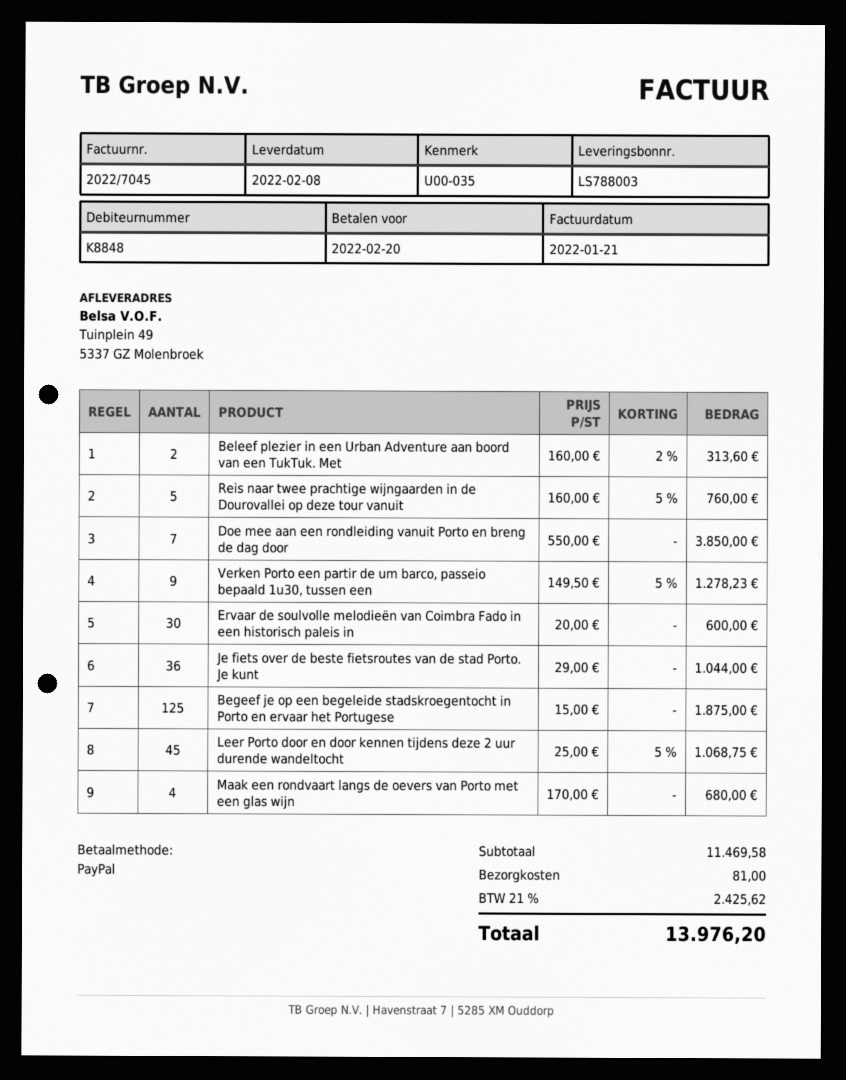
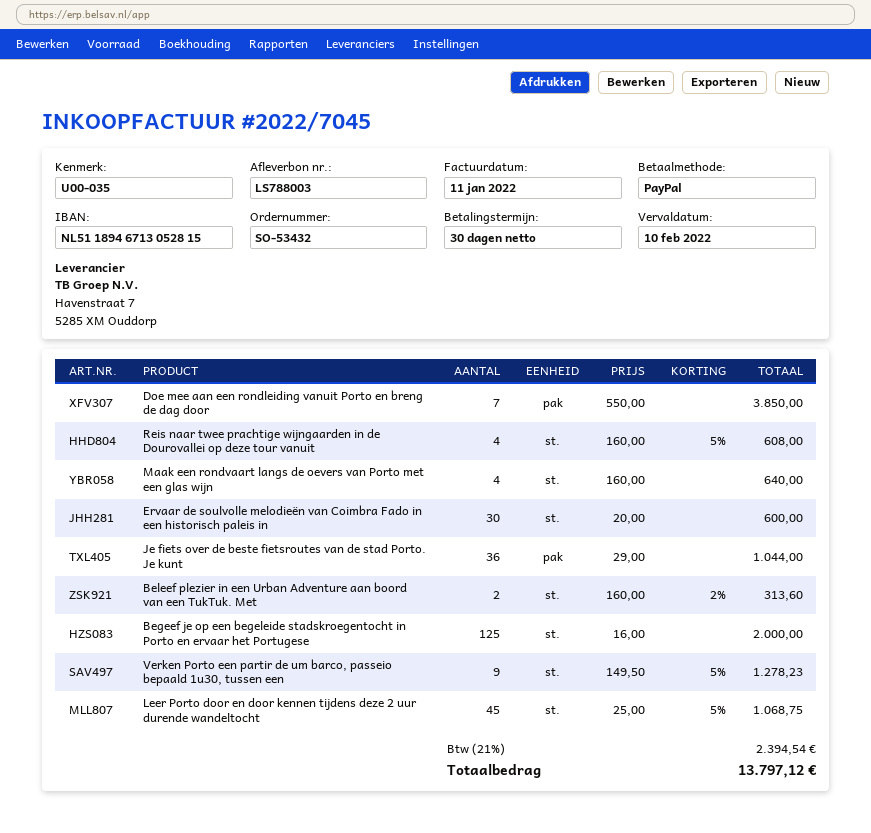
invoice date: 2022-01-21 -> 2022-01-11
due date: 2022-02-20 -> 2022-02-10
Reis naar twee prachtige wijngaarden in de Dourovallei op deze tour vanuit: 5 x 160.00 - 5% = 760.00 -> 4 x 160.00 - 5% = 608.00
Begeef je op een begeleide stadskroegentocht in Porto en ervaar het Portugese: 125 x 15.00 = 1875.00 -> 125 x 16.00 = 2000.00
Maak een rondvaart langs de oevers van Porto met een glas wijn: 4 x 170.00 = 680.00 -> 4 x 160.00 = 640.00
shipping: 81.00 -> none
tax: 21% = 2425.62 -> 21% = 2394.54
total: 13976.20 -> 13797.12

